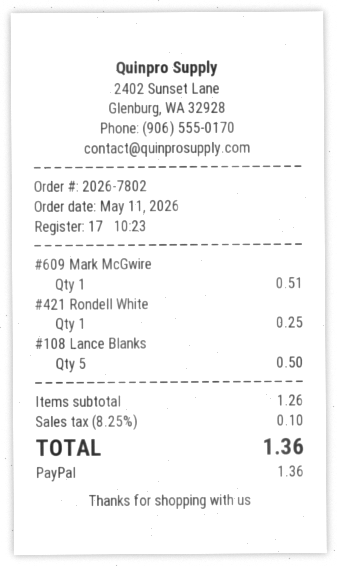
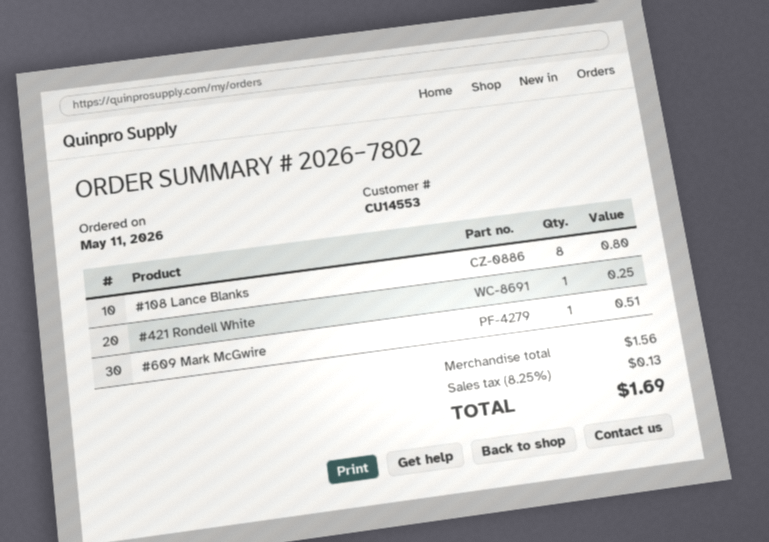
#108 Lance Blanks: 5 for 0.50 -> 8 for 0.80
subtotal: 1.26 -> 1.56
tax: 8.25% = 0.10 -> 8.25% = 0.13
total: 1.36 -> 1.69

